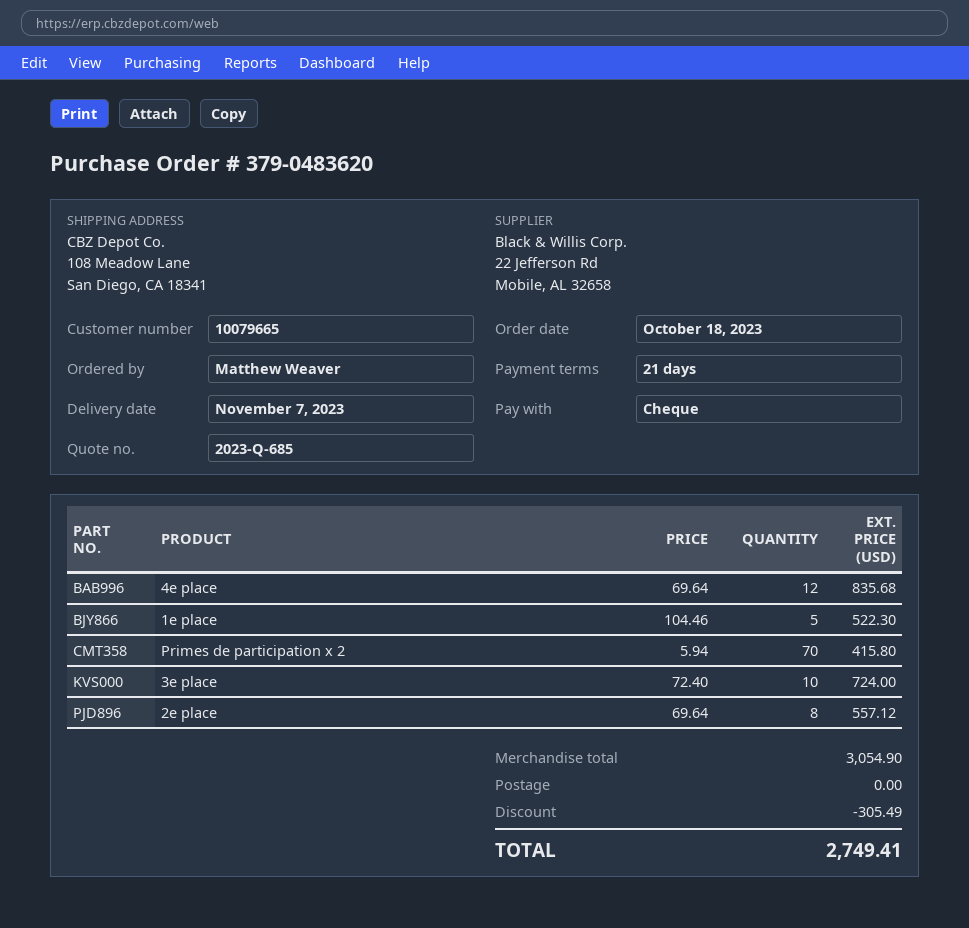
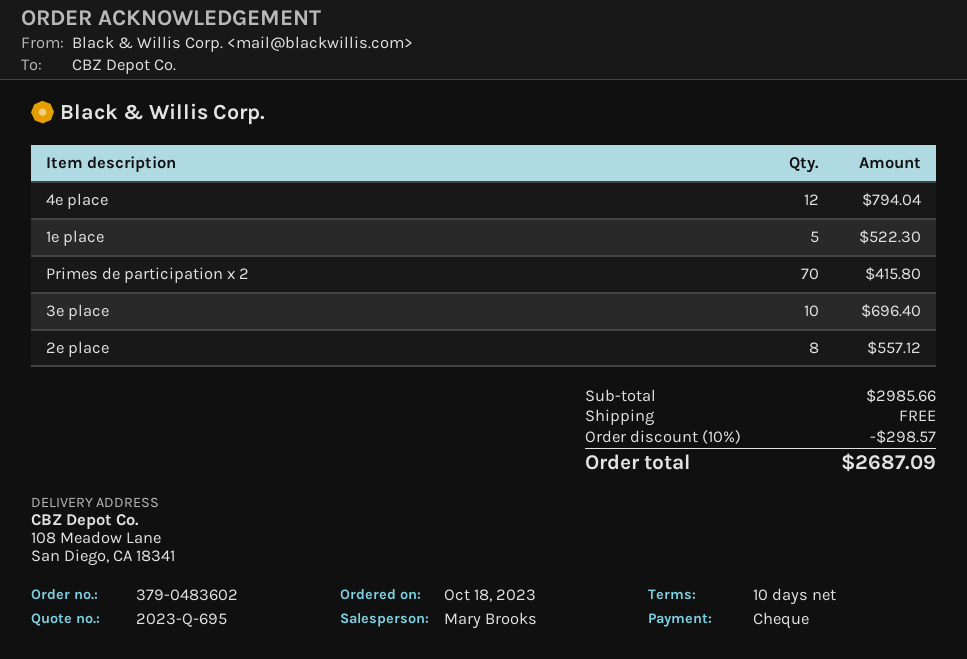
quote number: 2023-Q-685 -> 2023-Q-695
order number: 379-0483620 -> 379-0483602
payment terms: 21 days -> 10 days
4e place: 12 for 835.68 -> 12 for 794.04
3e place: 10 for 724.00 -> 10 for 696.40
subtotal: 3054.90 -> 2985.66
discount: 305.49 -> 298.57
total: 2749.41 -> 2687.09

